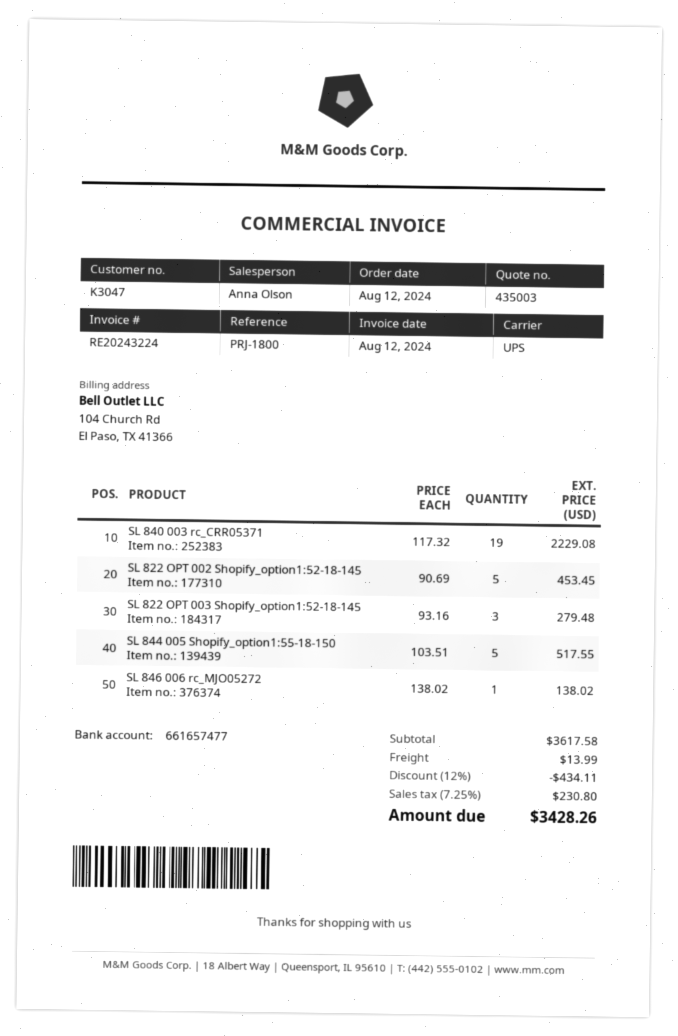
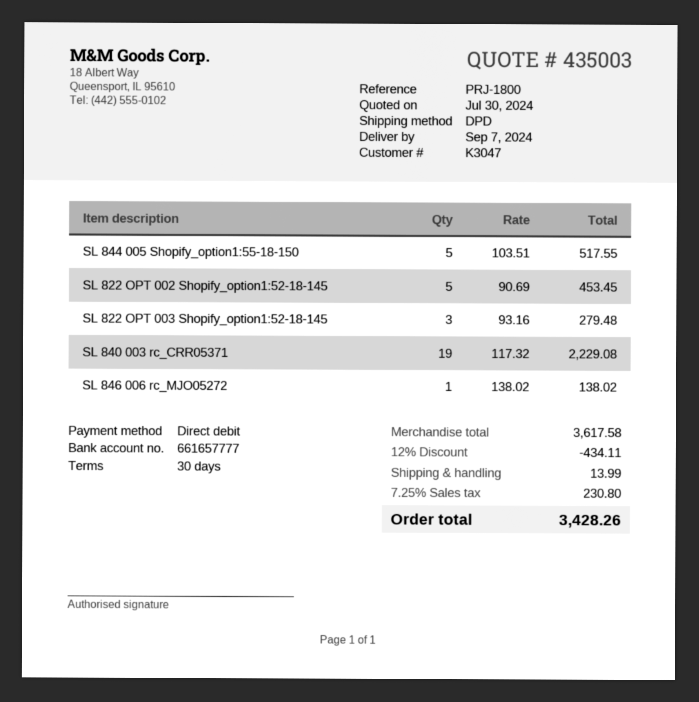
bank account: 661657477 -> 661657777
shipping method: UPS -> DPD

